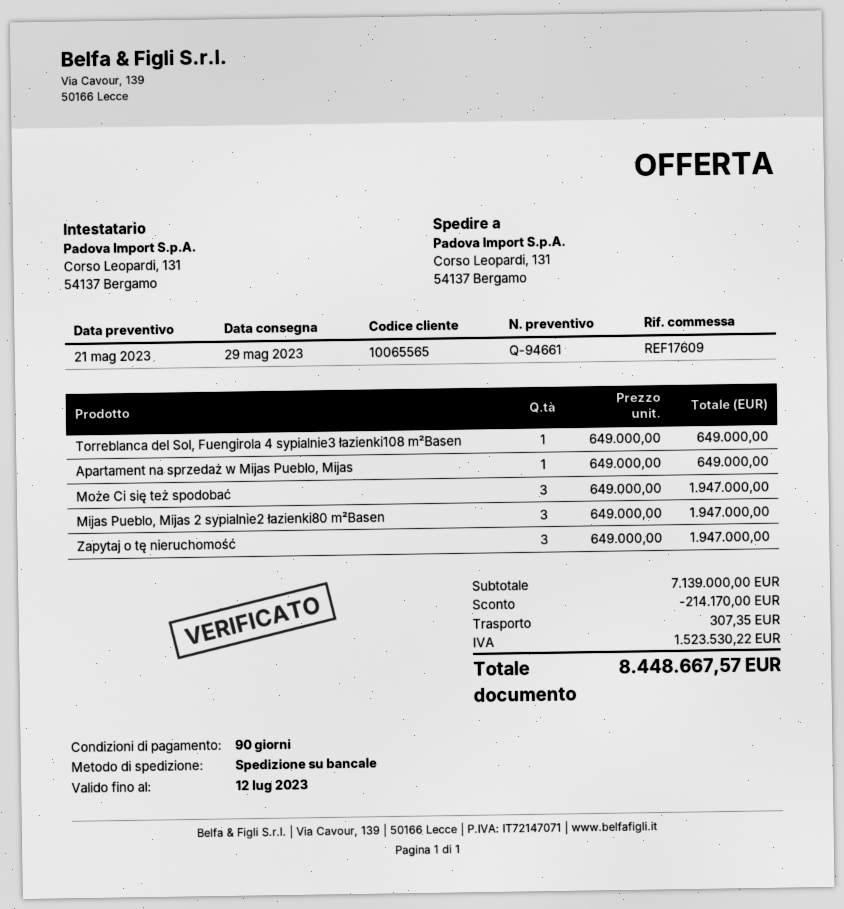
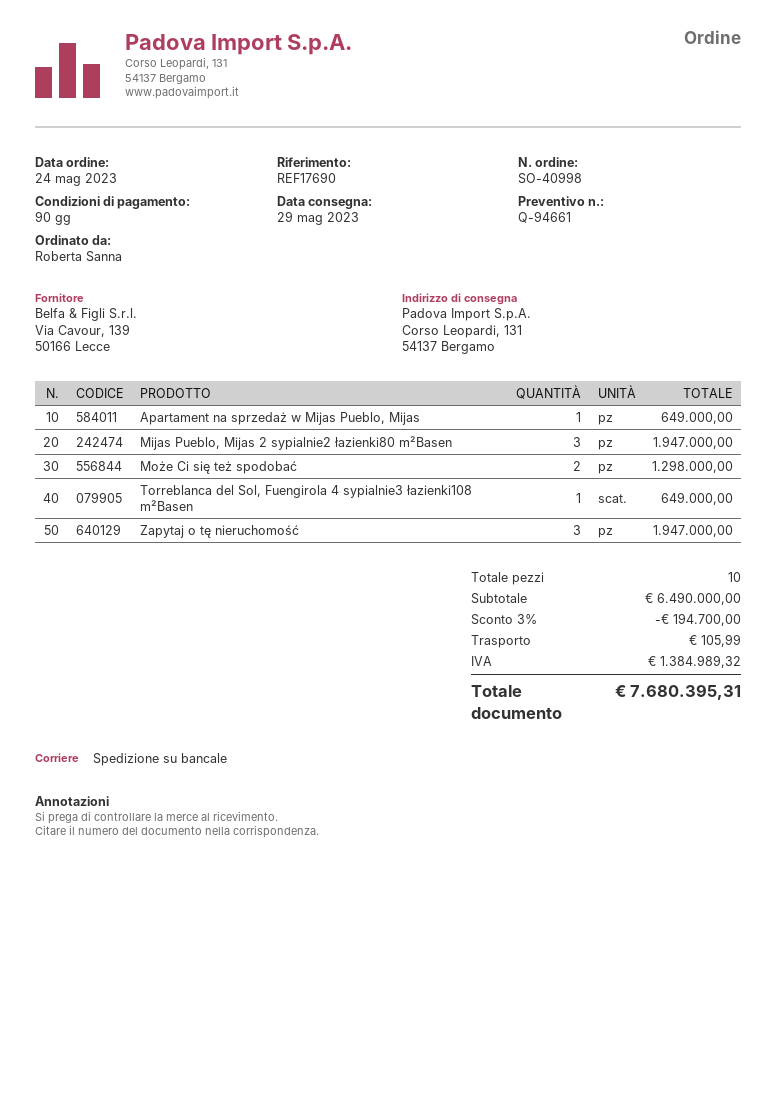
reference: REF17609 -> REF17690
Może Ci się też spodobać: 3 for 1947000.00 -> 2 for 1298000.00
subtotal: 7139000.00 -> 6490000.00
discount: 214170.00 -> 194700.00
shipping: 307.35 -> 105.99
tax: 1523530.22 -> 1384989.32
total: 8448667.57 -> 7680395.31

